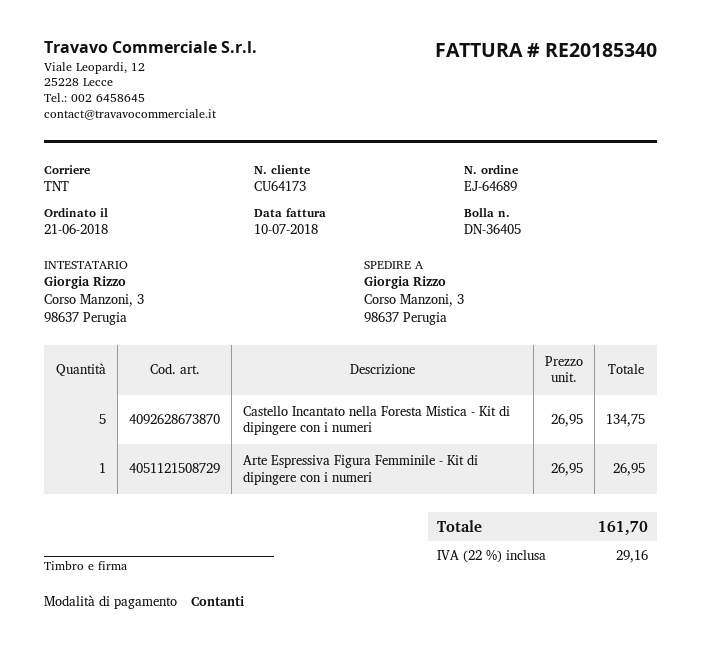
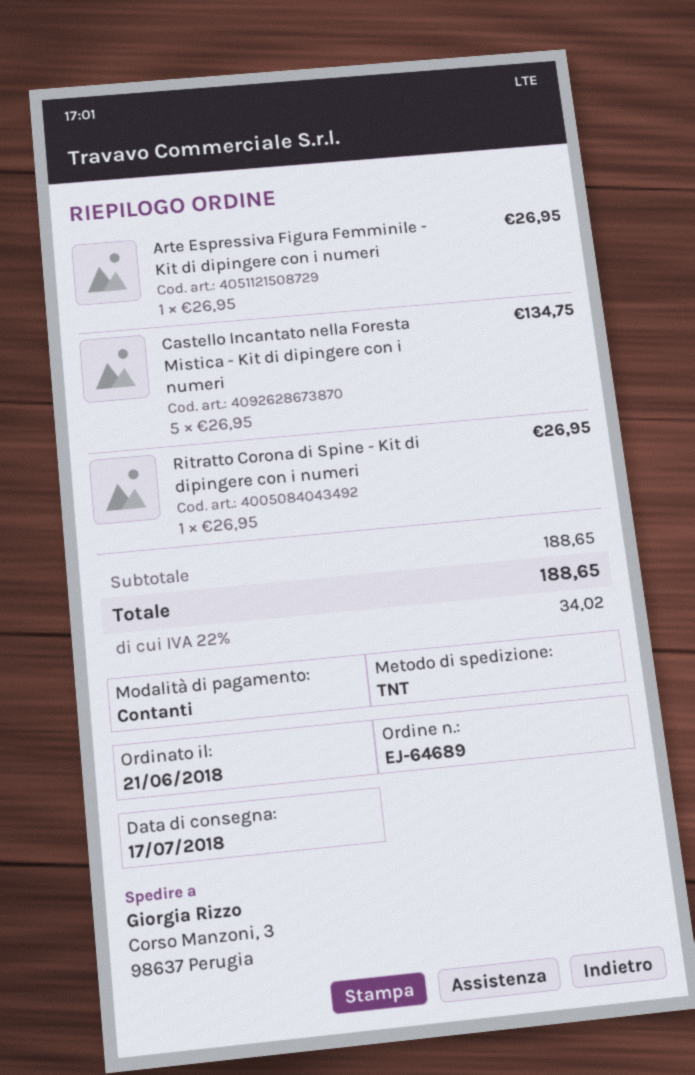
Ritratto Corona di Spine - Kit di dipingere con i numeri: none -> 1 x 26.95 = 26.95
tax: 22% = 29.16 -> 22% = 34.02
total: 161.70 -> 188.65

